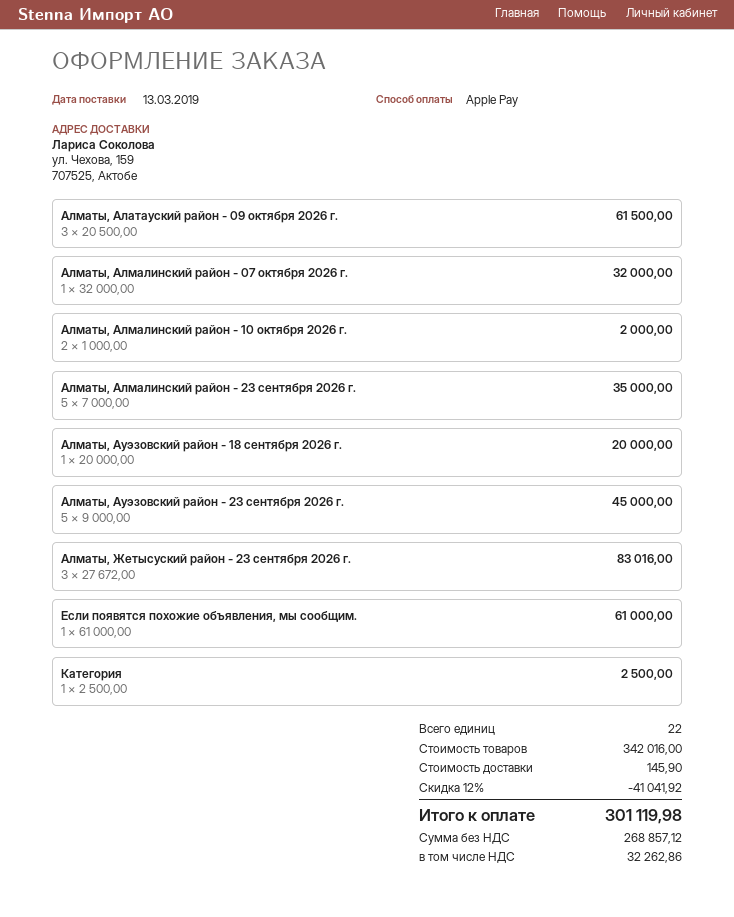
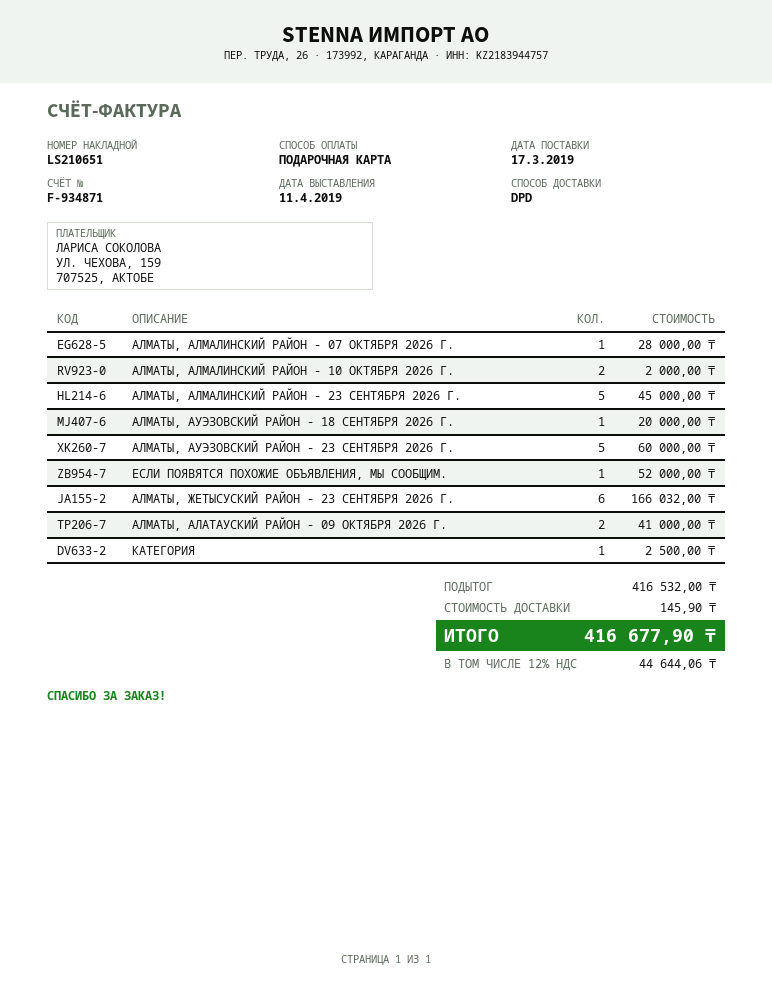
delivery date: 2019-03-13 -> 2019-03-17
payment method: Apple Pay -> gift card
Алматы, Алатауский район - 09 октября 2026 г.: 3 for 61500.00 -> 2 for 41000.00
Алматы, Алмалинский район - 07 октября 2026 г.: 1 for 32000.00 -> 1 for 28000.00
Алматы, Алмалинский район - 23 сентября 2026 г.: 5 for 35000.00 -> 5 for 45000.00
Алматы, Ауэзовский район - 23 сентября 2026 г.: 5 for 45000.00 -> 5 for 60000.00
Алматы, Жетысуский район - 23 сентября 2026 г.: 3 for 83016.00 -> 6 for 166032.00
Если появятся похожие объявления, мы сообщим.: 1 for 61000.00 -> 1 for 52000.00
subtotal: 342016.00 -> 416532.00
discount: 12% = 41041.92 -> none
tax: 32262.86 -> 44644.06
total: 301119.98 -> 416677.90

